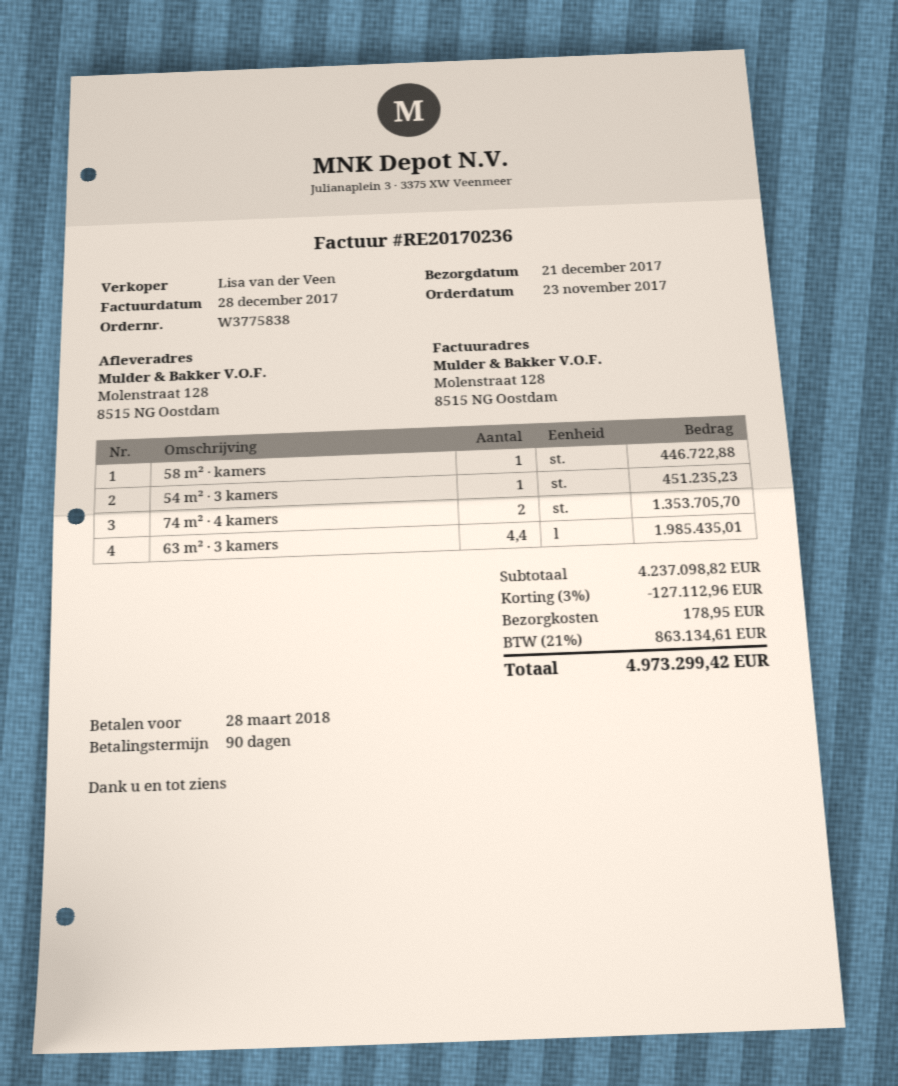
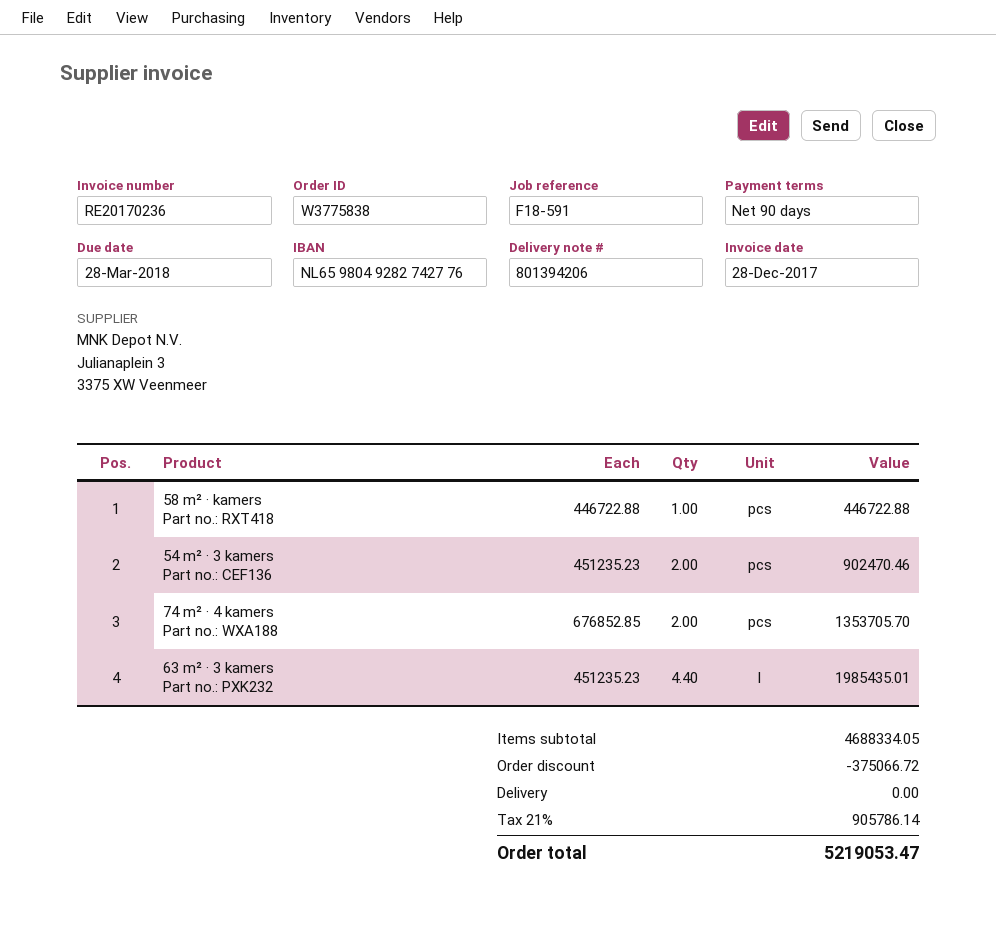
54 m² · 3 kamers: 1 for 451235.23 -> 2 for 902470.46
subtotal: 4237098.82 -> 4688334.05
discount: 127112.96 -> 375066.72
shipping: 178.95 -> 0.00
tax: 21% = 863134.61 -> 21% = 905786.14
total: 4973299.42 -> 5219053.47

